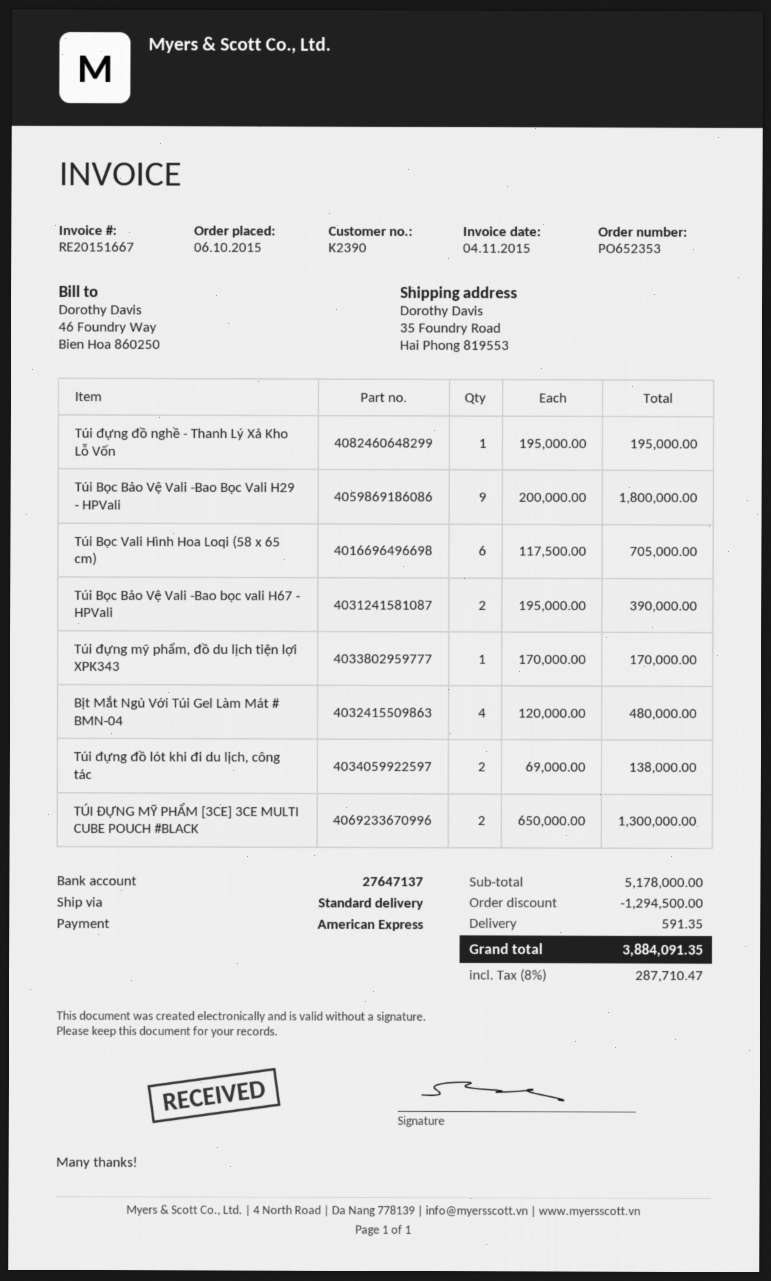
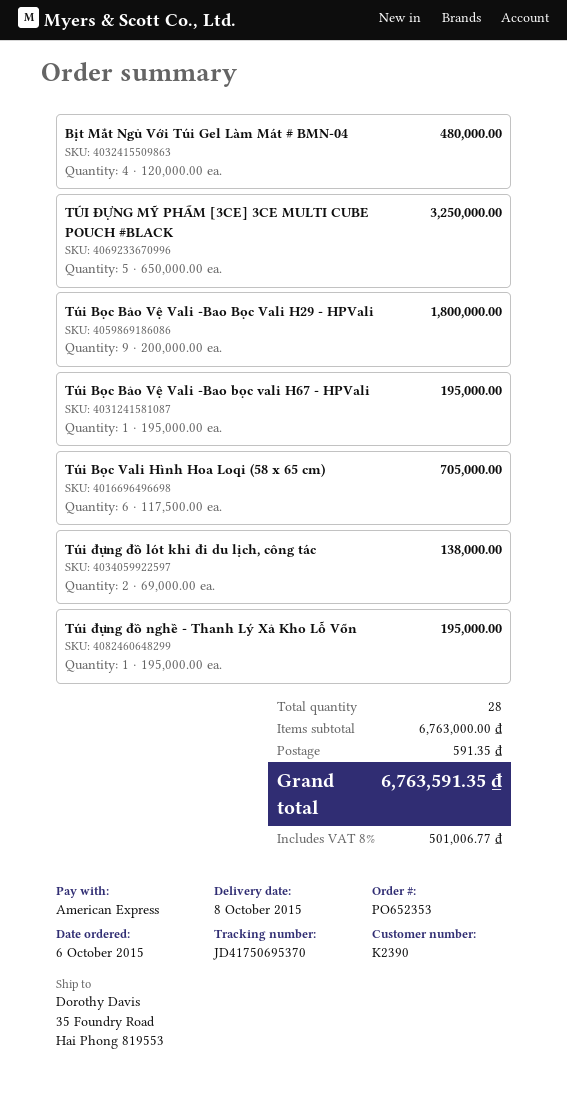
Túi Bọc Bảo Vệ Vali -Bao bọc vali H67 - HPVali: 2 x 195000.00 = 390000.00 -> 1 x 195000.00 = 195000.00
Túi đựng mỹ phẩm, đồ du lịch tiện lợi XPK343: 1 x 170000.00 = 170000.00 -> none
TÚI ĐỰNG MỸ PHẨM [3CE] 3CE MULTI CUBE POUCH #BLACK: 2 x 650000.00 = 1300000.00 -> 5 x 650000.00 = 3250000.00
subtotal: 5178000.00 -> 6763000.00
discount: 1294500.00 -> none
tax: 8% = 287710.47 -> 8% = 501006.77
total: 3884091.35 -> 6763591.35

